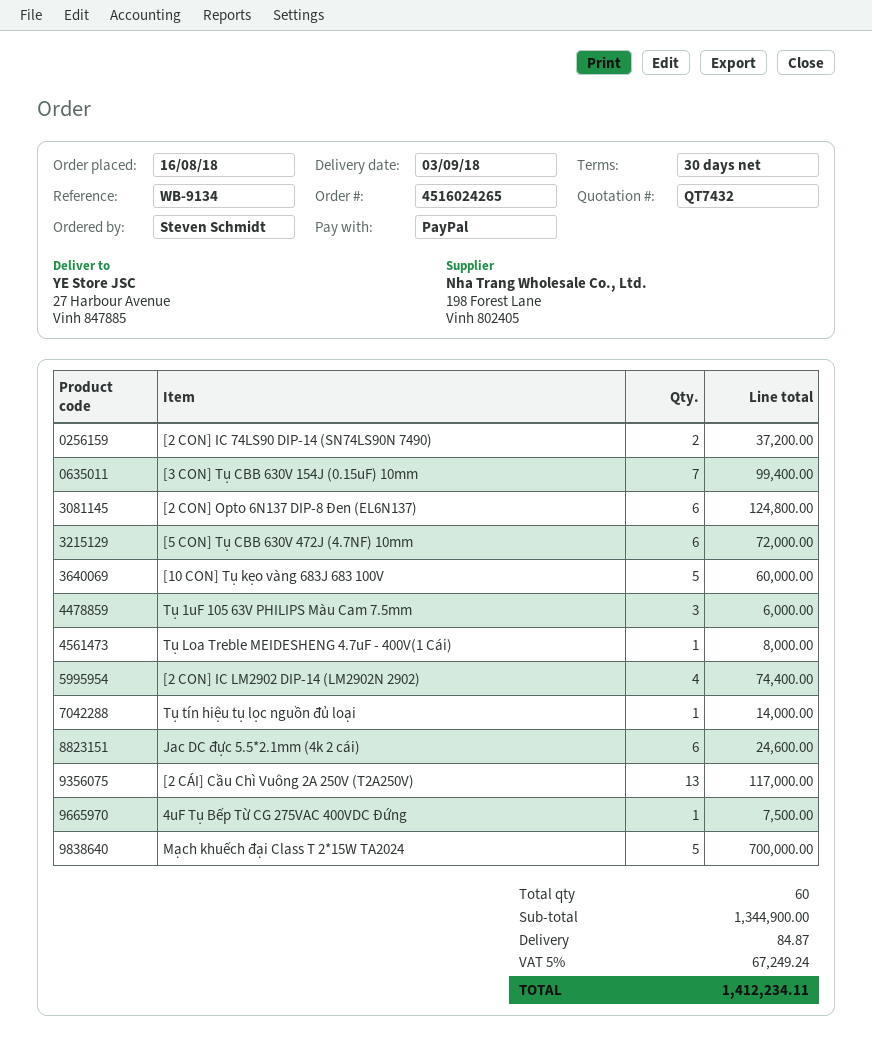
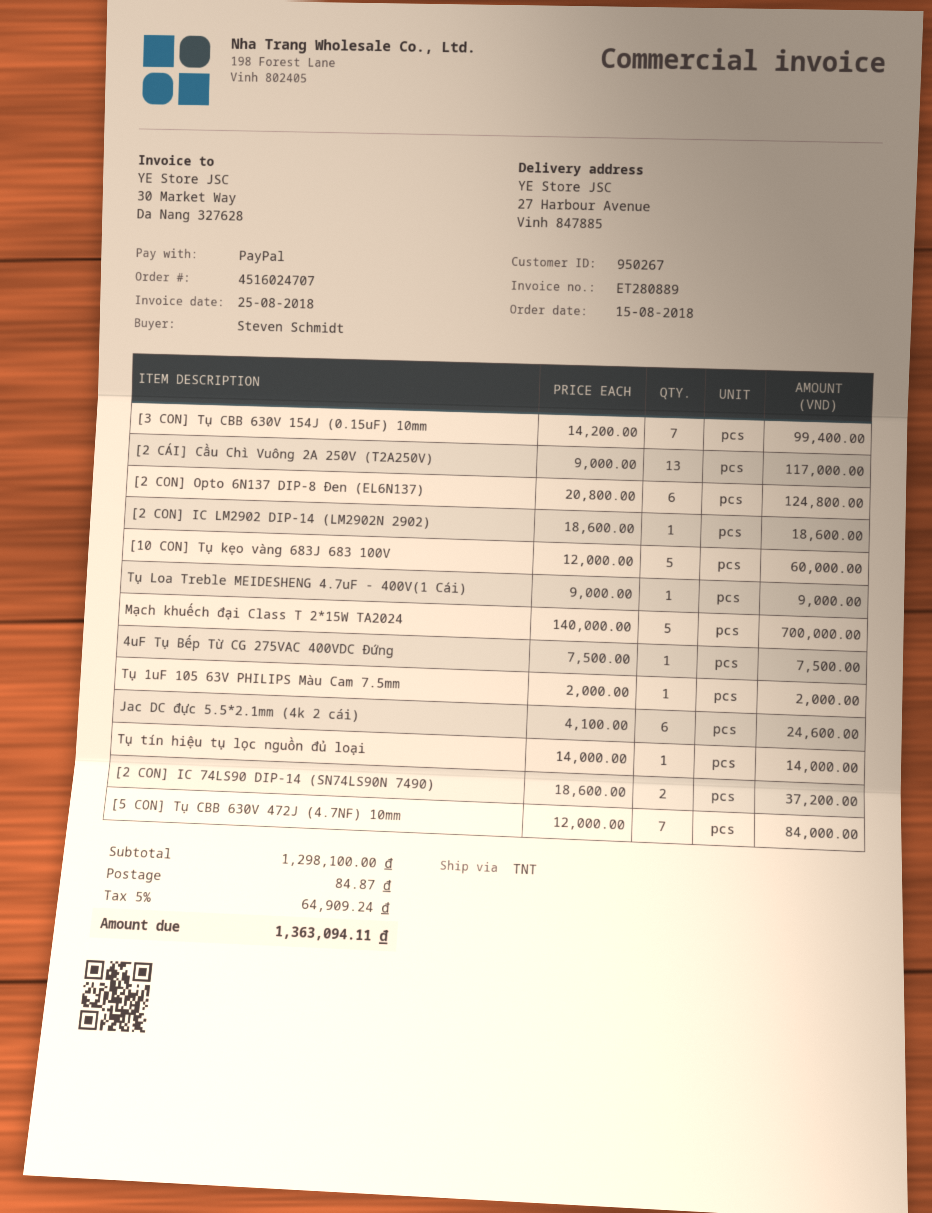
order number: 4516024265 -> 4516024707
order date: 2018-08-16 -> 2018-08-15
[5 CON] Tụ CBB 630V 472J (4.7NF) 10mm: 6 for 72000.00 -> 7 for 84000.00
Tụ 1uF 105 63V PHILIPS Màu Cam 7.5mm: 3 for 6000.00 -> 1 for 2000.00
Tụ Loa Treble MEIDESHENG 4.7uF - 400V(1 Cái): 1 for 8000.00 -> 1 for 9000.00
[2 CON] IC LM2902 DIP-14 (LM2902N 2902): 4 for 74400.00 -> 1 for 18600.00
subtotal: 1344900.00 -> 1298100.00
tax: 5% = 67249.24 -> 5% = 64909.24
total: 1412234.11 -> 1363094.11

